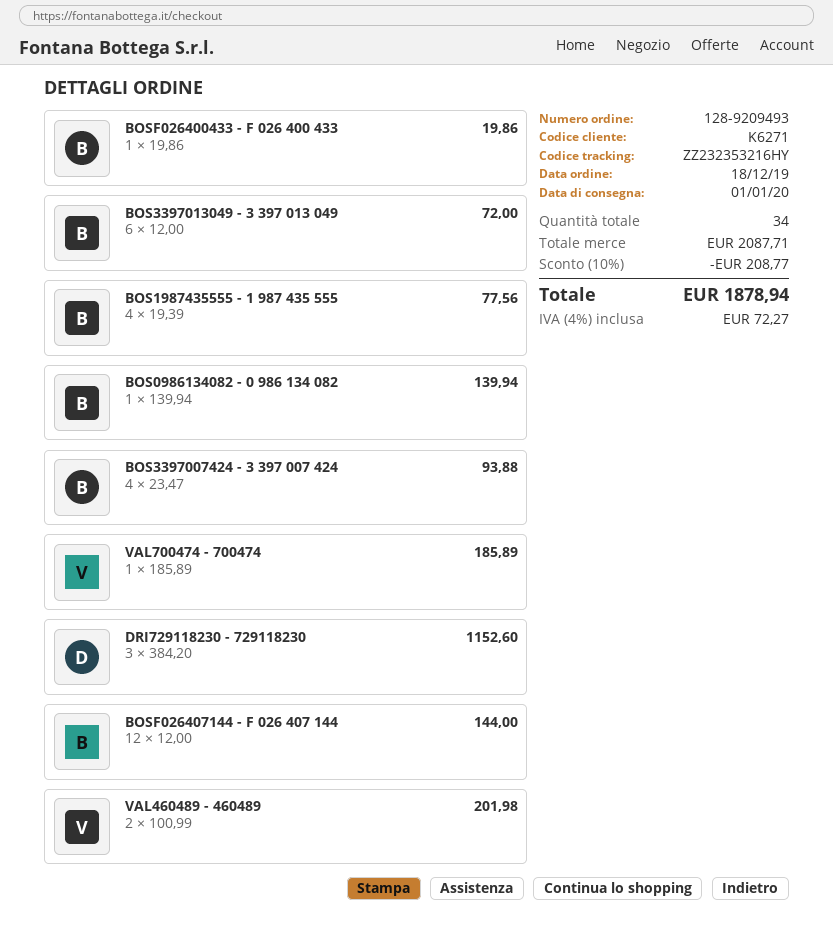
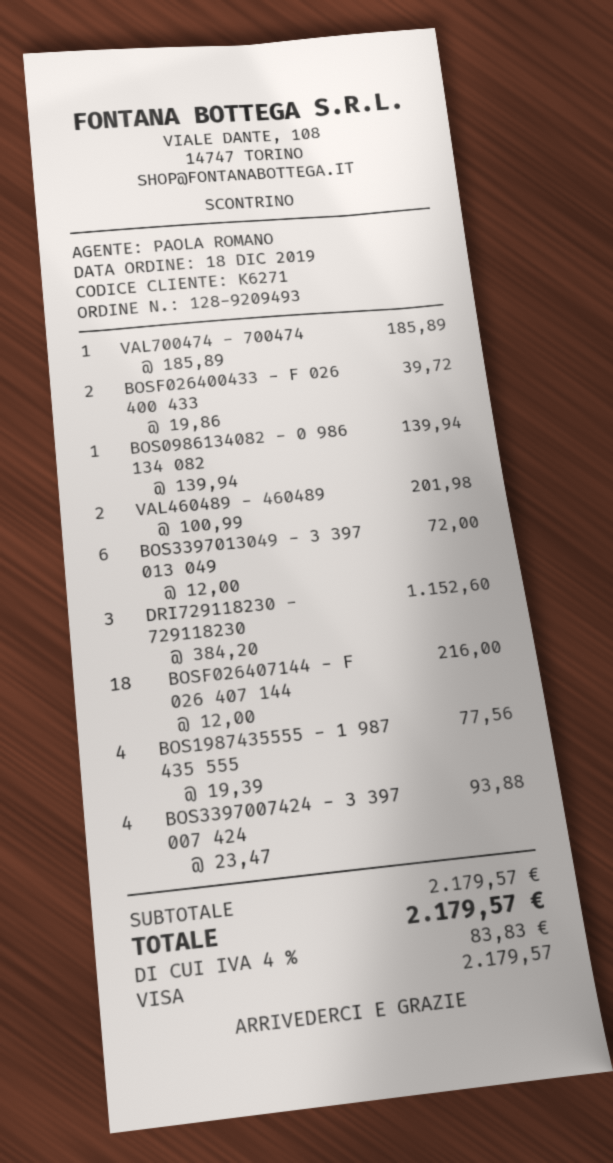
BOSF026400433 - F 026 400 433: 1 x 19.86 = 19.86 -> 2 x 19.86 = 39.72
BOSF026407144 - F 026 407 144: 12 x 12.00 = 144.00 -> 18 x 12.00 = 216.00
subtotal: 2087.71 -> 2179.57
discount: 10% = 208.77 -> none
tax: 4% = 72.27 -> 4% = 83.83
total: 1878.94 -> 2179.57

